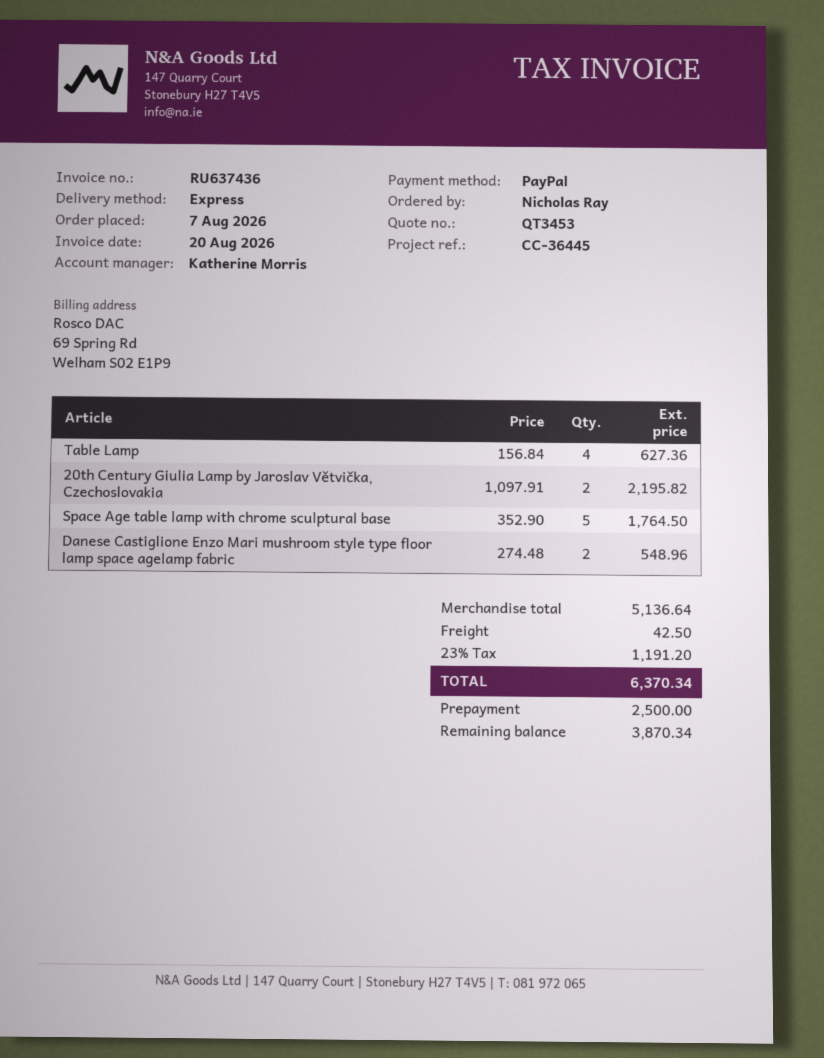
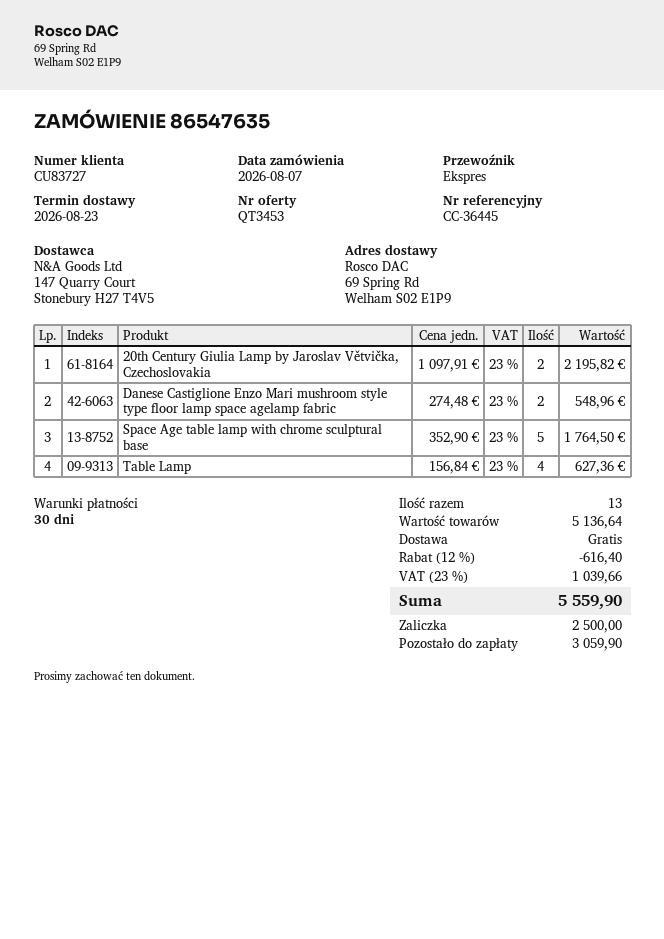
discount: none -> 12% = 616.40
shipping: 42.50 -> 0.00
tax: 23% = 1191.20 -> 23% = 1039.66
total: 6370.34 -> 5559.90
balance: 3870.34 -> 3059.90

